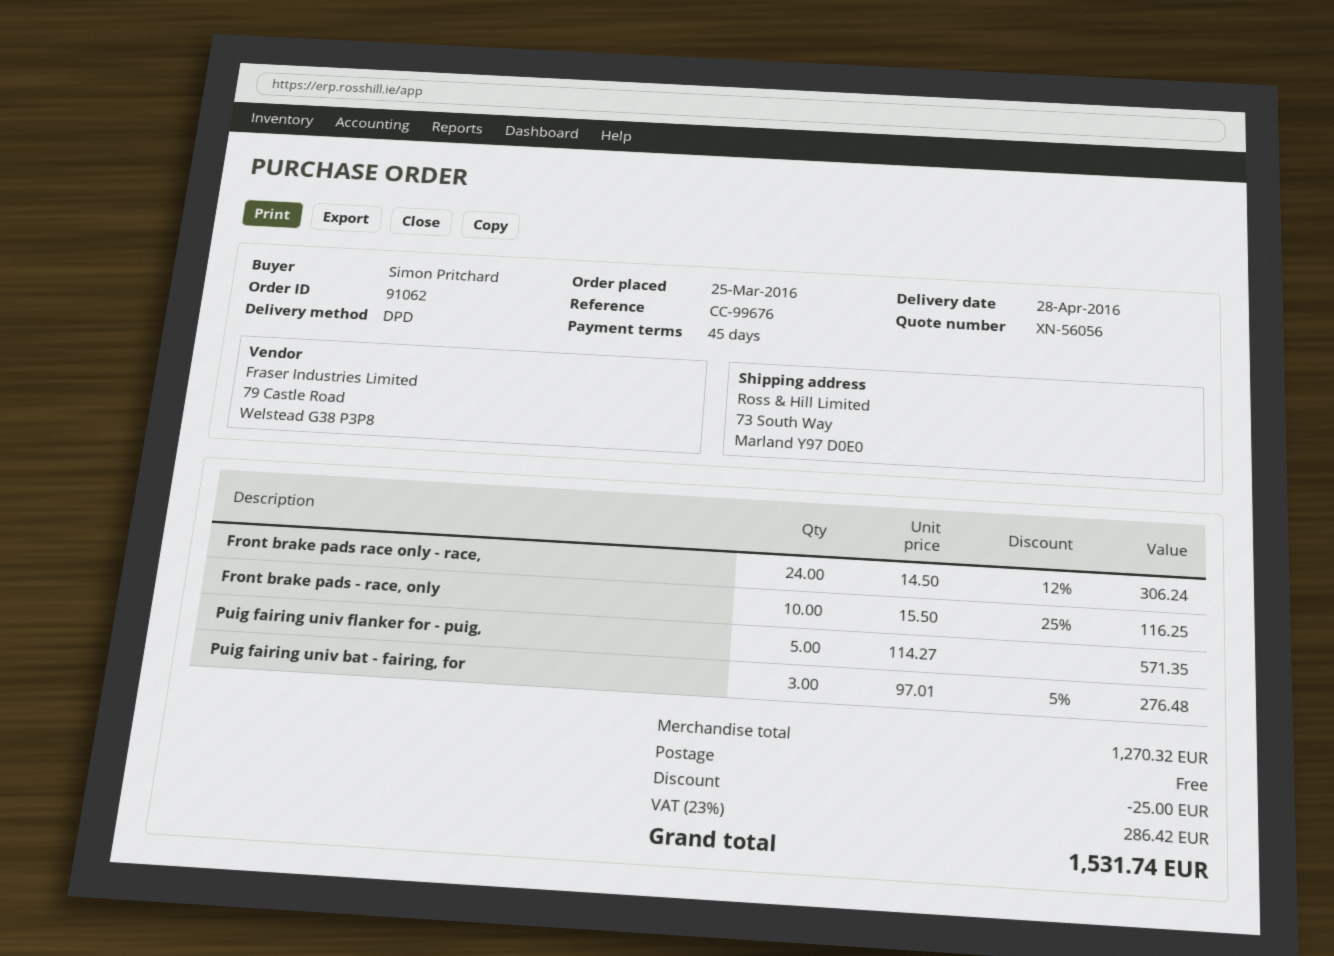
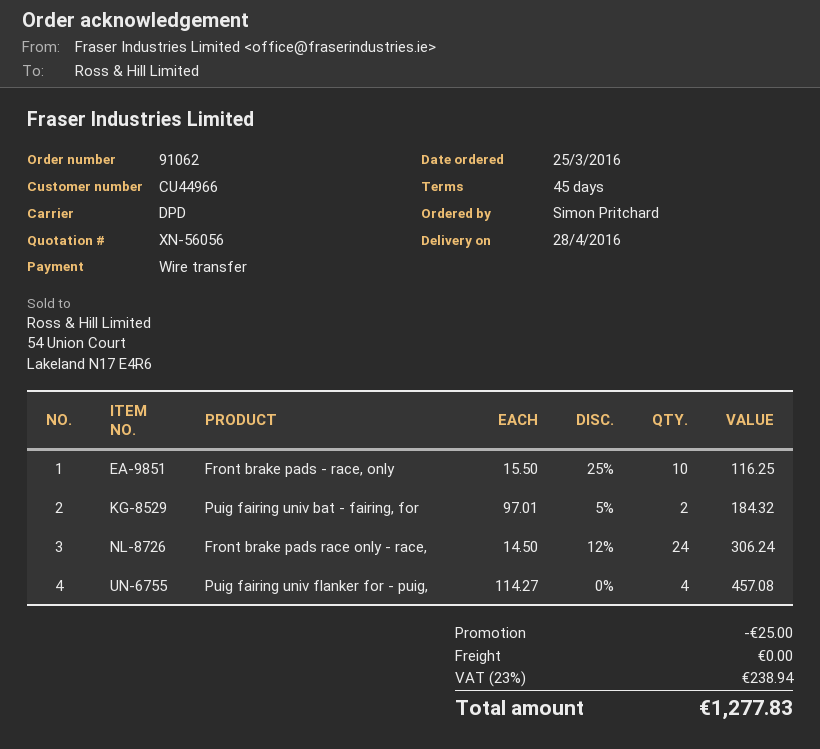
Puig fairing univ flanker for - puig,: 5 x 114.27 = 571.35 -> 4 x 114.27 = 457.08
Puig fairing univ bat - fairing, for: 3 x 97.01 - 5% = 276.48 -> 2 x 97.01 - 5% = 184.32
tax: 23% = 286.42 -> 23% = 238.94
total: 1531.74 -> 1277.83

